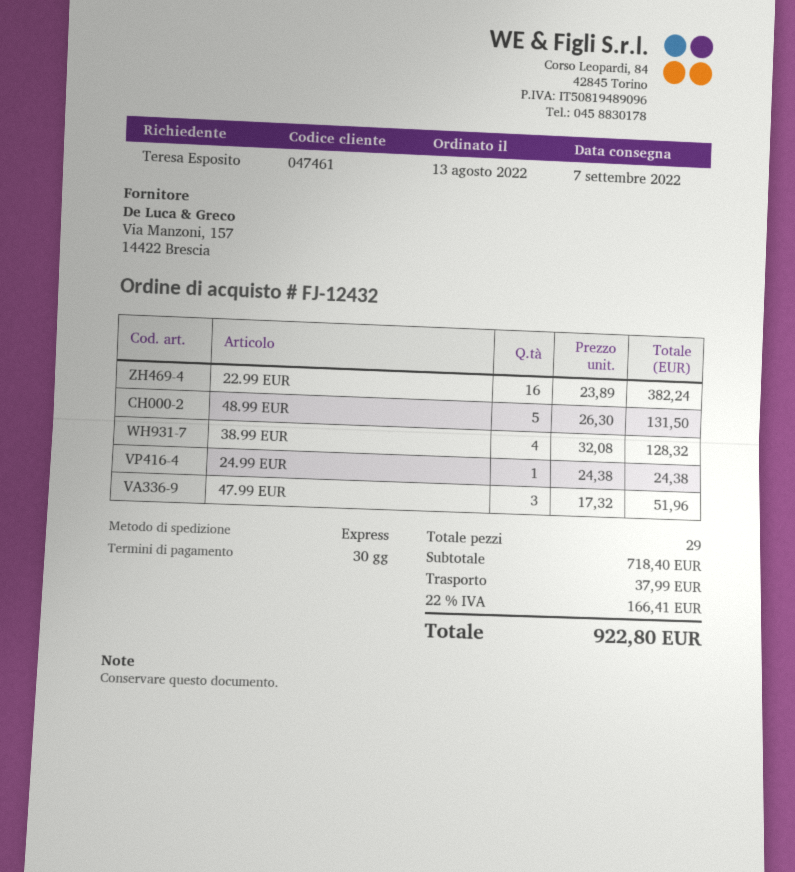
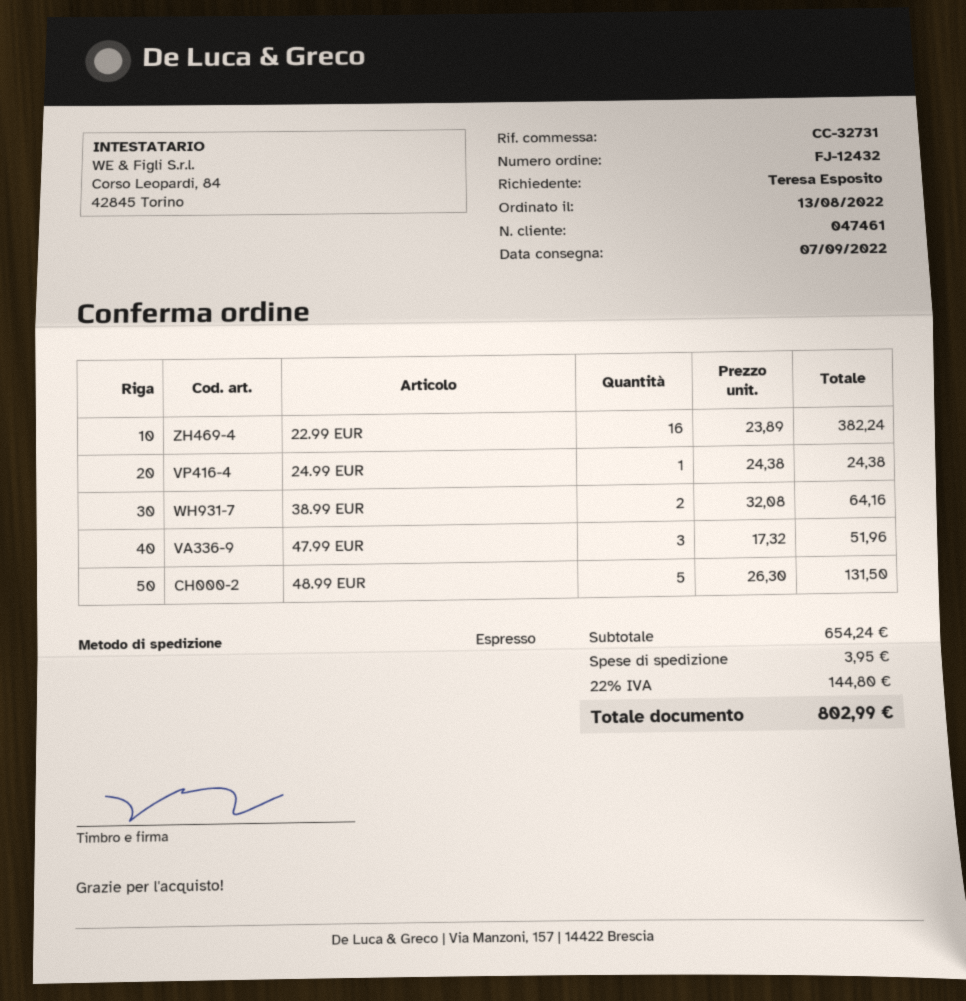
38.99 EUR: 4 x 32.08 = 128.32 -> 2 x 32.08 = 64.16
subtotal: 718.40 -> 654.24
shipping: 37.99 -> 3.95
tax: 22% = 166.41 -> 22% = 144.80
total: 922.80 -> 802.99

